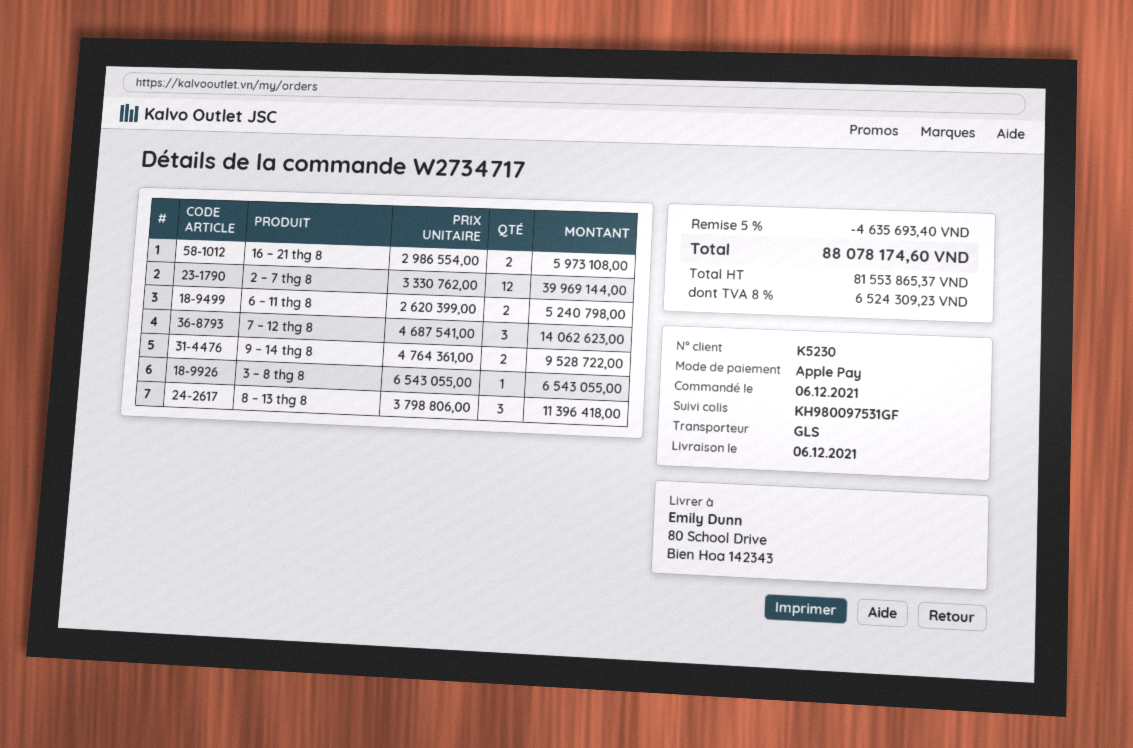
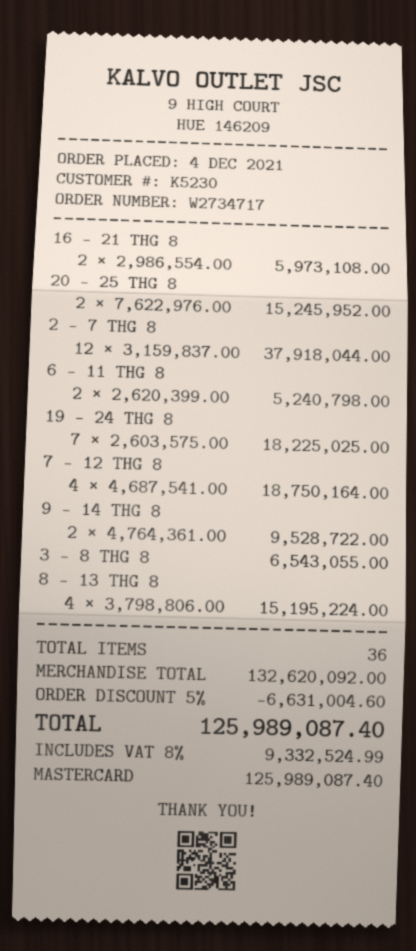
order date: 2021-12-06 -> 2021-12-04
payment method: Apple Pay -> Mastercard
2 – 7 thg 8: 12 x 3330762.00 = 39969144.00 -> 12 x 3159837.00 = 37918044.00
7 – 12 thg 8: 3 x 4687541.00 = 14062623.00 -> 4 x 4687541.00 = 18750164.00
8 – 13 thg 8: 3 x 3798806.00 = 11396418.00 -> 4 x 3798806.00 = 15195224.00
20 – 25 THG 8: none -> 2 x 7622976.00 = 15245952.00
19 – 24 THG 8: none -> 7 x 2603575.00 = 18225025.00
discount: 5% = 4635693.40 -> 5% = 6631004.60
tax: 8% = 6524309.23 -> 8% = 9332524.99
total: 88078174.60 -> 125989087.40

